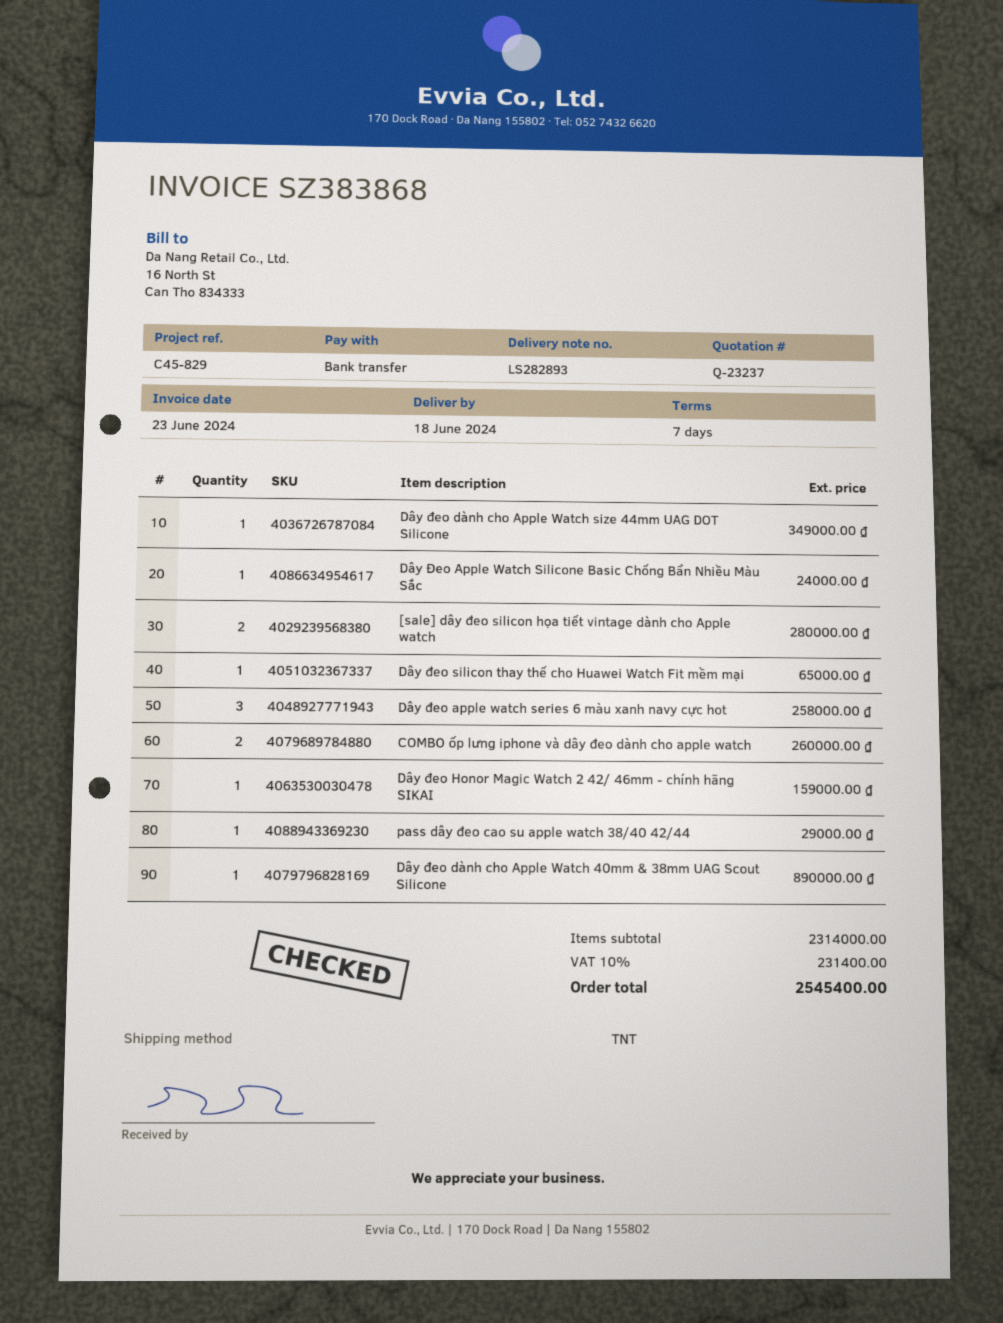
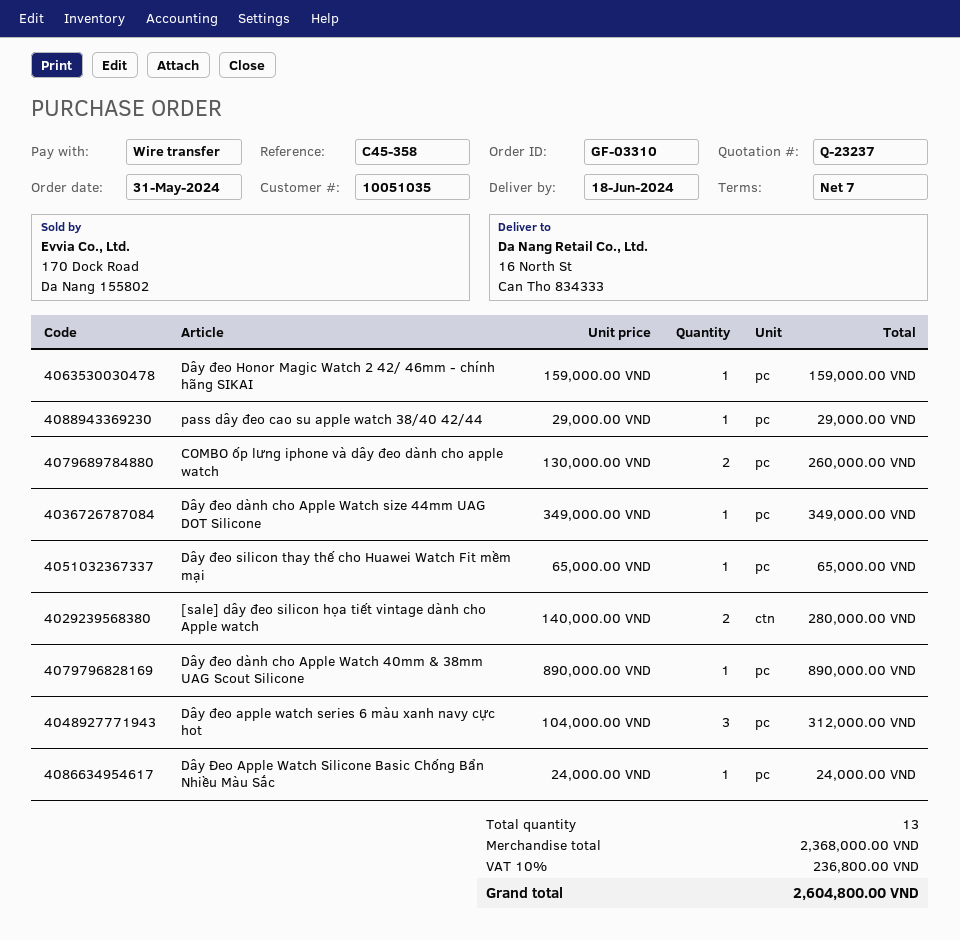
reference: C45-829 -> C45-358
Dây đeo apple watch series 6 màu xanh navy cực hot: 3 for 258000.00 -> 3 for 312000.00
subtotal: 2314000.00 -> 2368000.00
tax: 10% = 231400.00 -> 10% = 236800.00
total: 2545400.00 -> 2604800.00

